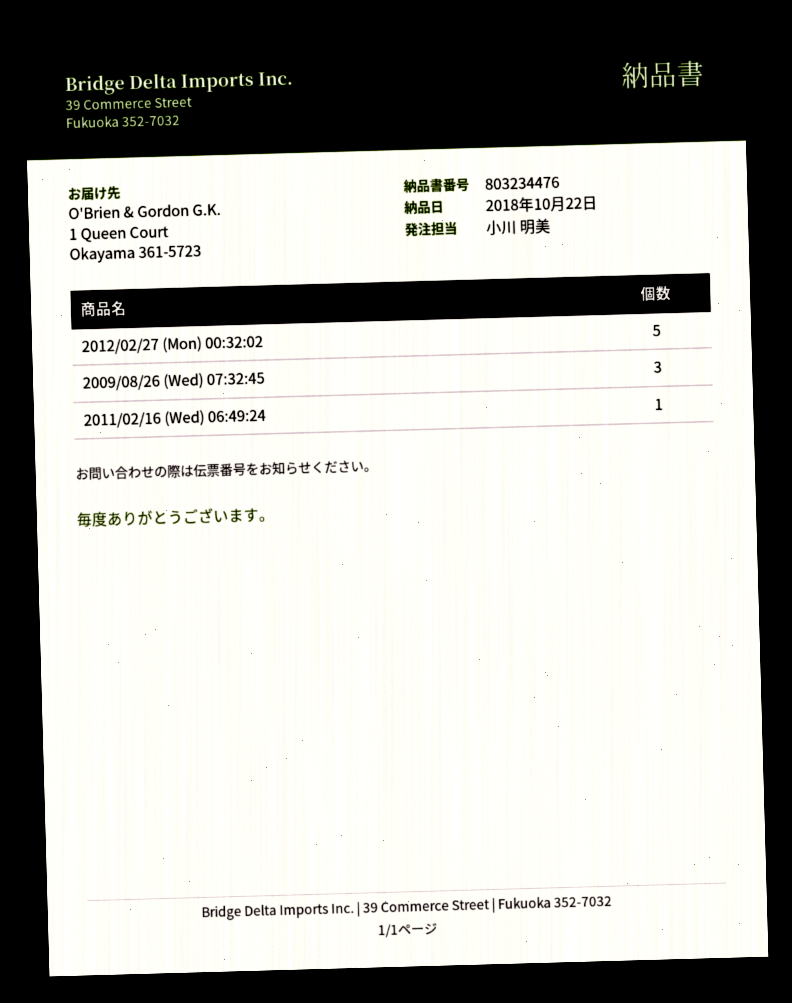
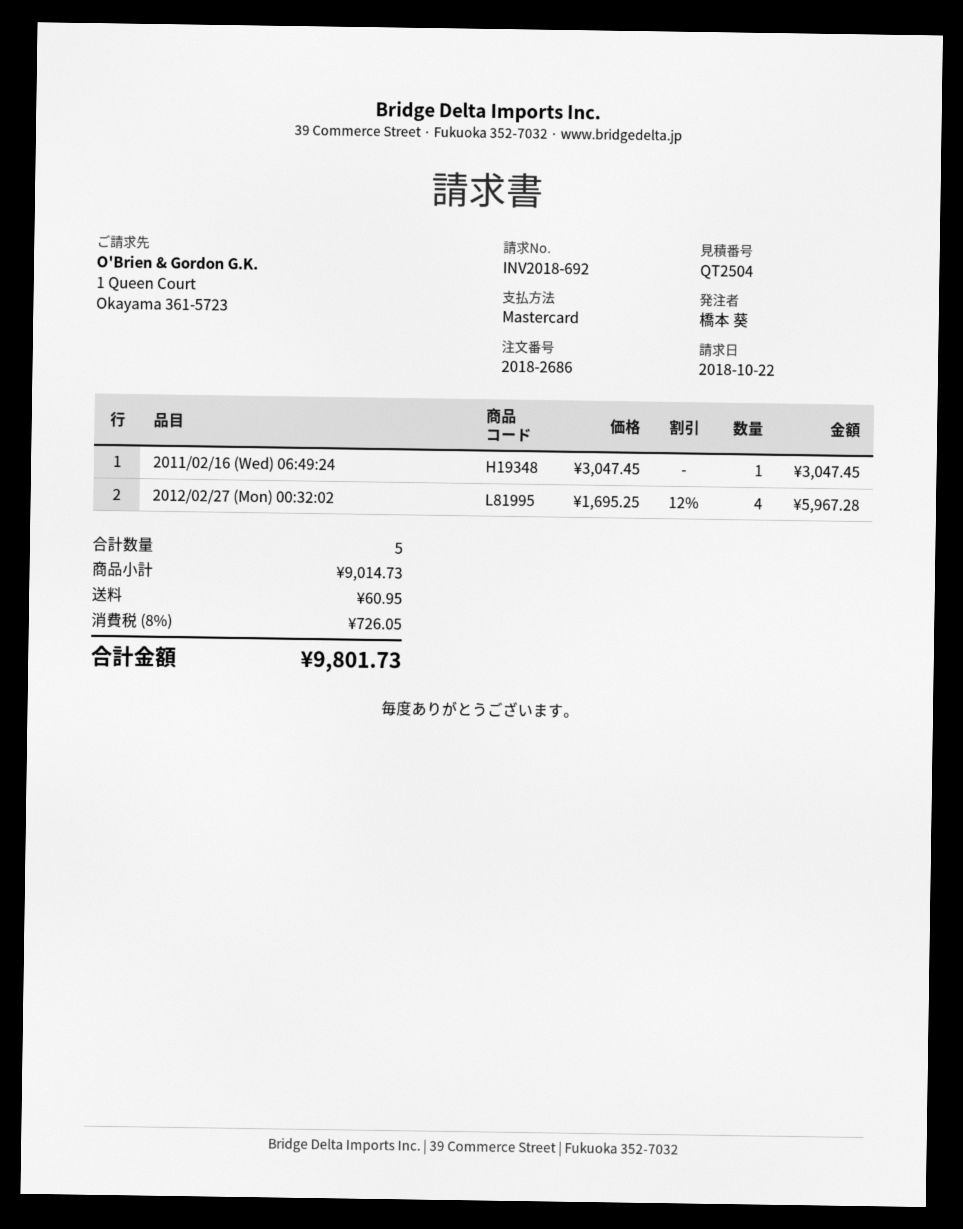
ordered by: 小川 明美 -> 橋本 葵
2012/02/27 (Mon) 00:32:02: 5 -> 4
2009/08/26 (Wed) 07:32:45: 3 -> none

